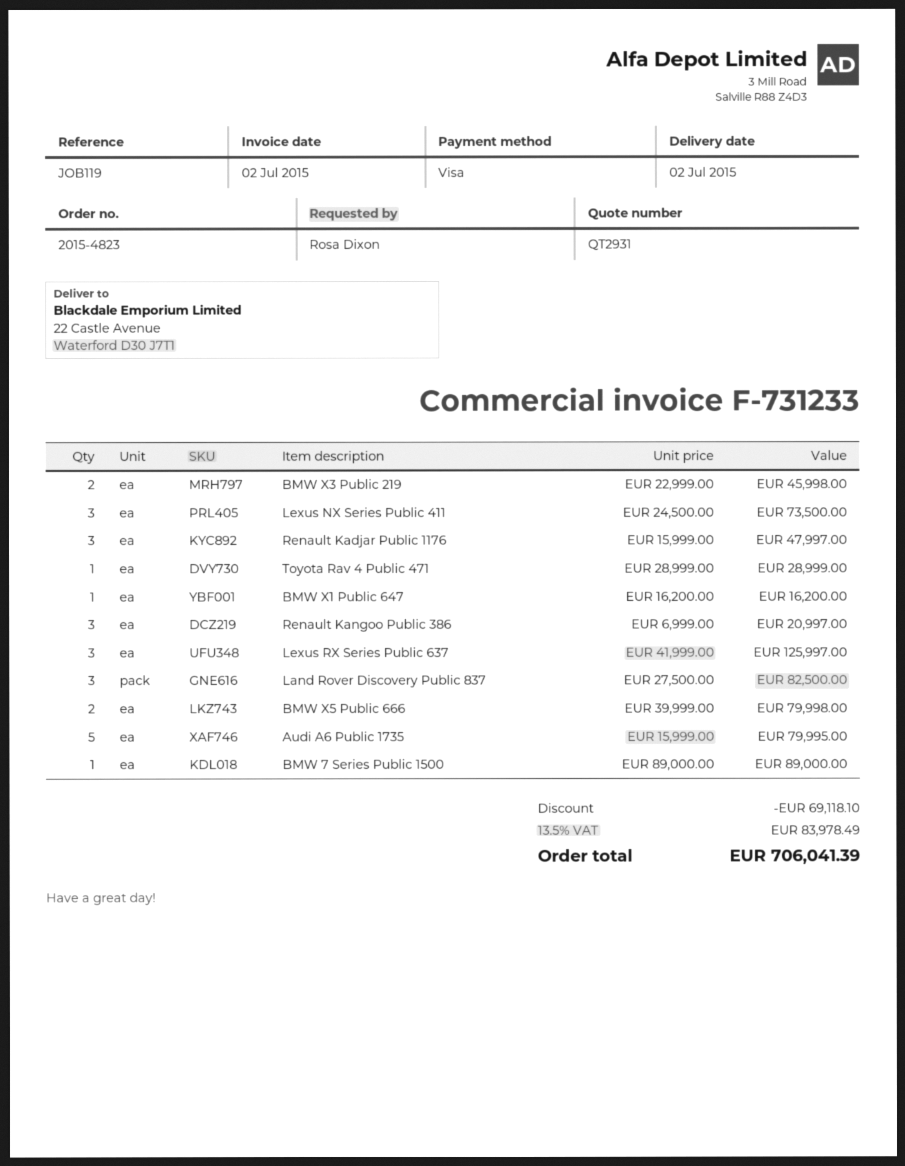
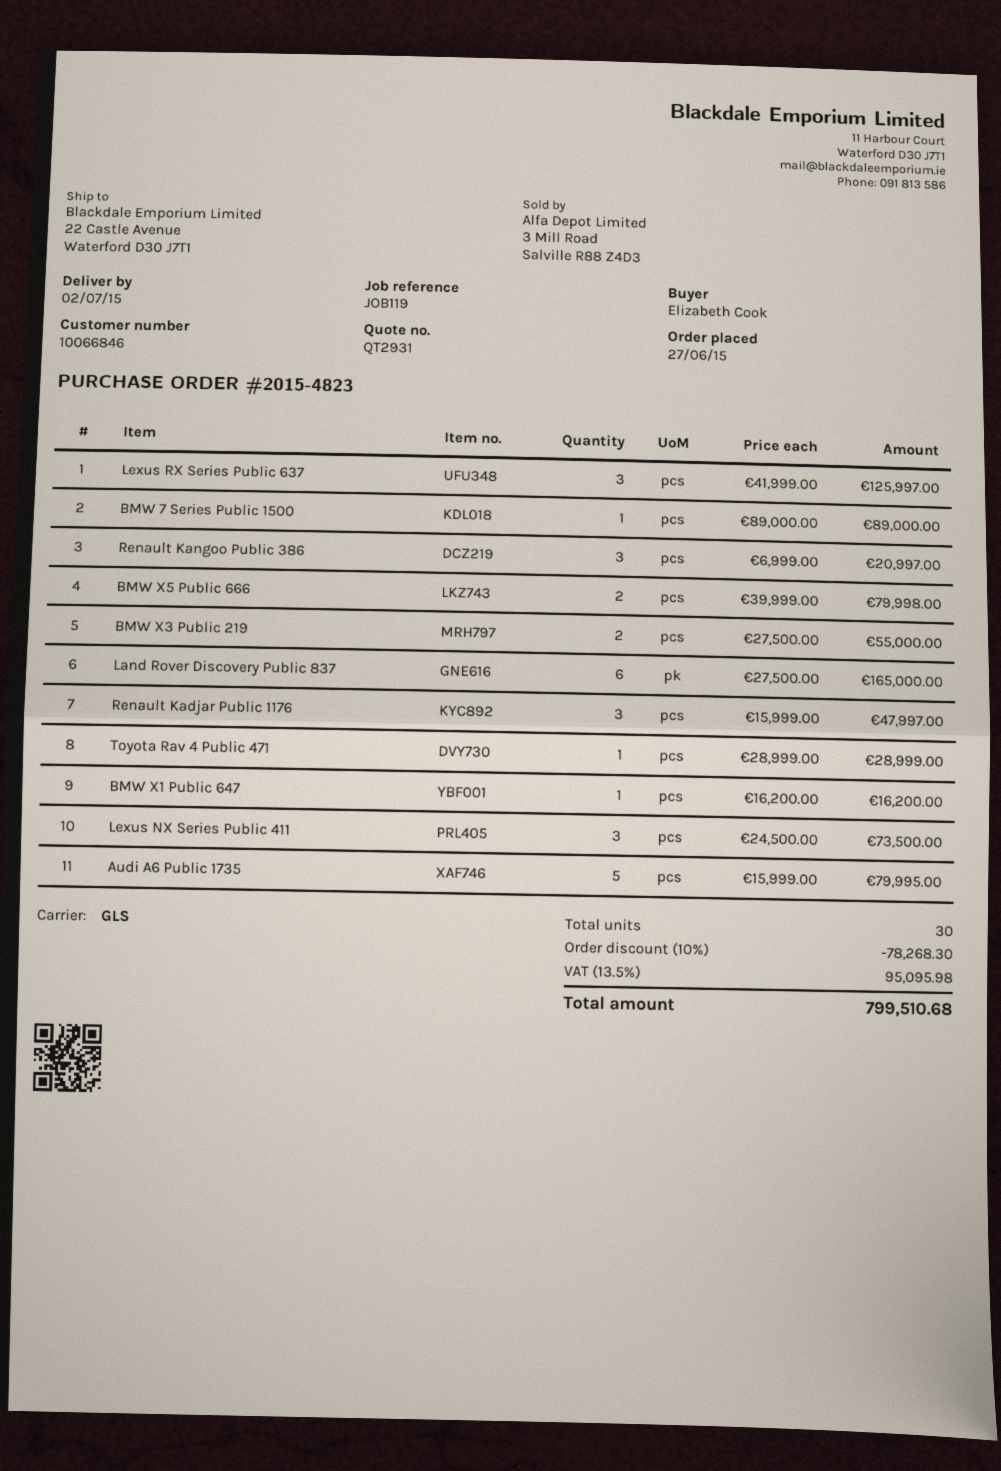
ordered by: Rosa Dixon -> Elizabeth Cook
BMW X3 Public 219: 2 x 22999.00 = 45998.00 -> 2 x 27500.00 = 55000.00
Land Rover Discovery Public 837: 3 x 27500.00 = 82500.00 -> 6 x 27500.00 = 165000.00
discount: 69118.10 -> 78268.30
tax: 13.5% = 83978.49 -> 13.5% = 95095.98
total: 706041.39 -> 799510.68

